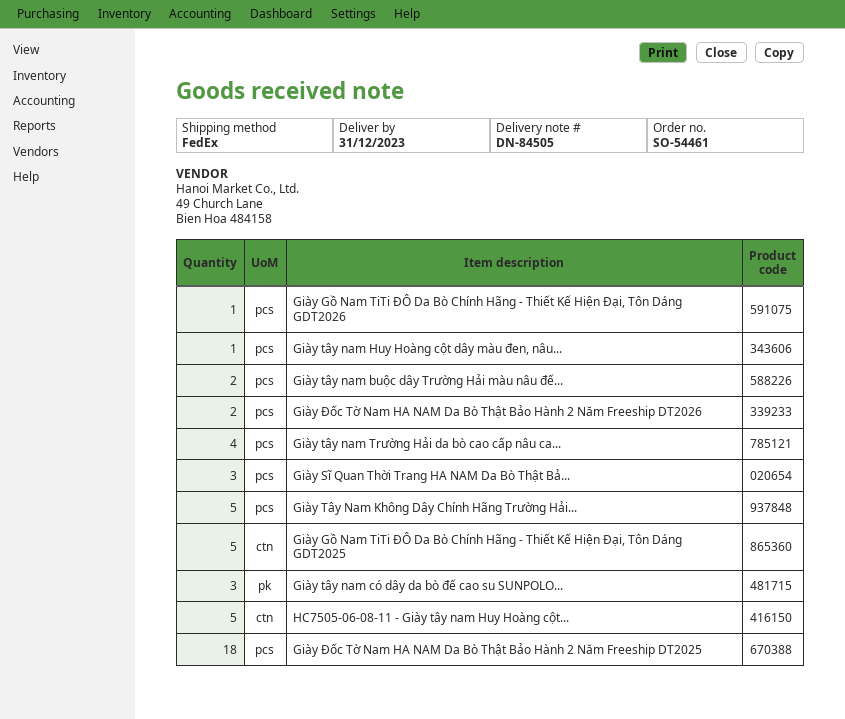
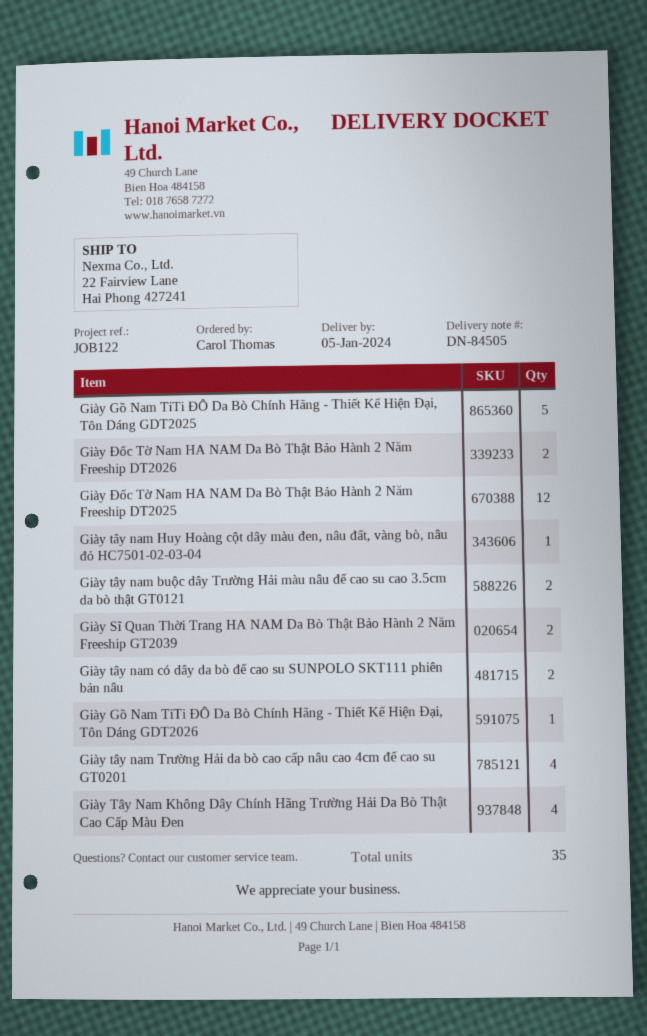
delivery date: 2023-12-31 -> 2024-01-05
Giày Sĩ Quan Thời Trang HA NAM Da Bò Thật Bả...: 3 -> 2
Giày Tây Nam Không Dây Chính Hãng Trường Hải...: 5 -> 4
Giày tây nam có dây da bò đế cao su SUNPOLO...: 3 -> 2
HC7505-06-08-11 - Giày tây nam Huy Hoàng cột...: 5 -> none
Giày Đốc Tờ Nam HA NAM Da Bò Thật Bảo Hành 2 Năm Freeship DT2025: 18 -> 12

